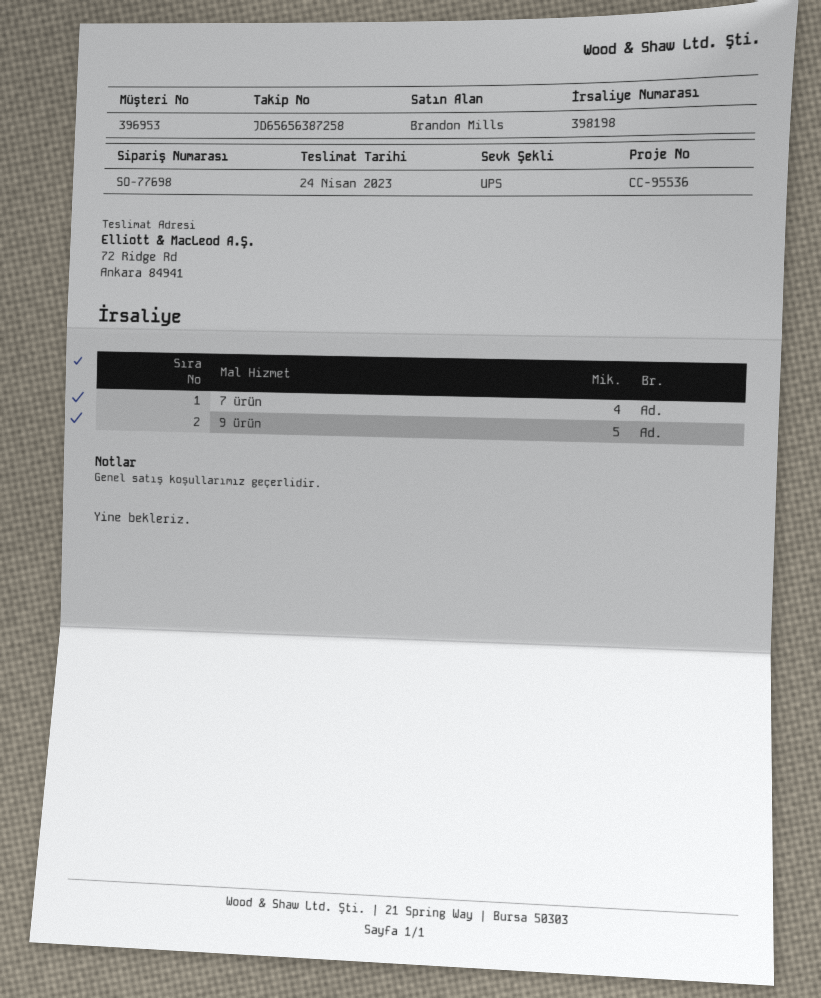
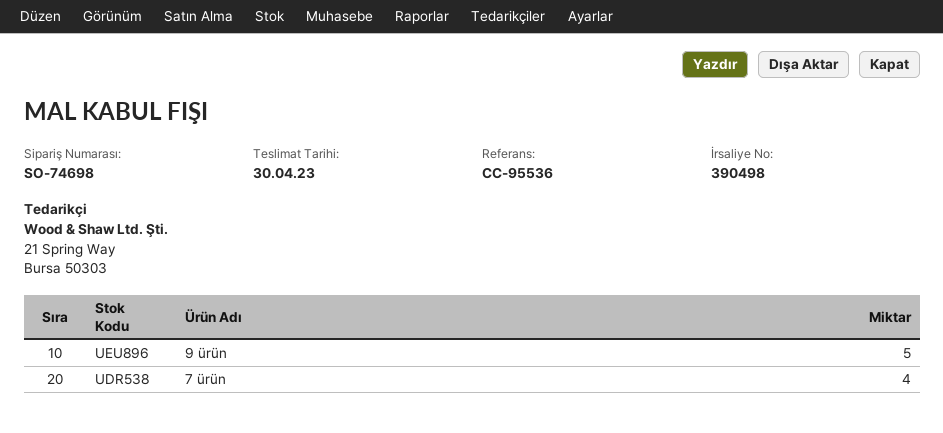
order number: SO-77698 -> SO-74698
delivery note number: 398198 -> 390498
delivery date: 2023-04-24 -> 2023-04-30

